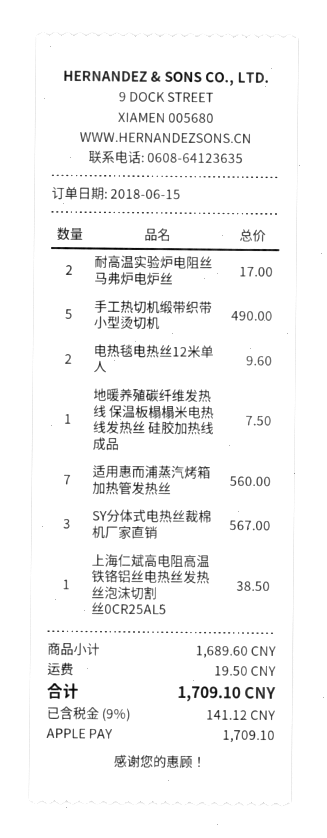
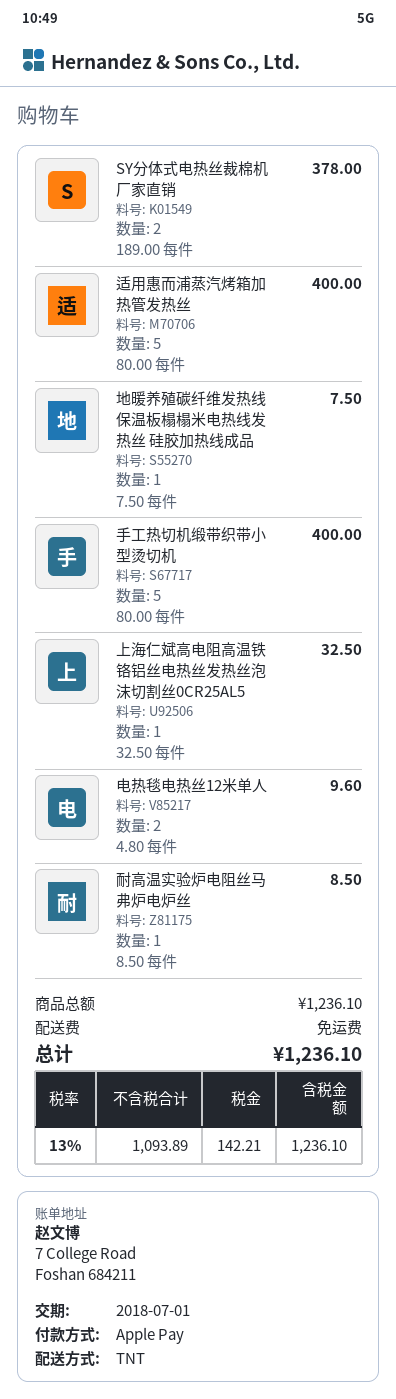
耐高温实验炉电阻丝马弗炉电炉丝: 2 for 17.00 -> 1 for 8.50
手工热切机缎带织带小型烫切机: 5 for 490.00 -> 5 for 400.00
适用惠而浦蒸汽烤箱加热管发热丝: 7 for 560.00 -> 5 for 400.00
SY分体式电热丝裁棉机厂家直销: 3 for 567.00 -> 2 for 378.00
上海仁斌高电阻高温铁铬铝丝电热丝发热丝泡沫切割丝0CR25AL5: 1 for 38.50 -> 1 for 32.50
subtotal: 1689.60 -> 1236.10
shipping: 19.50 -> 0.00
tax: 9% = 141.12 -> 13% = 142.21
total: 1709.10 -> 1236.10

